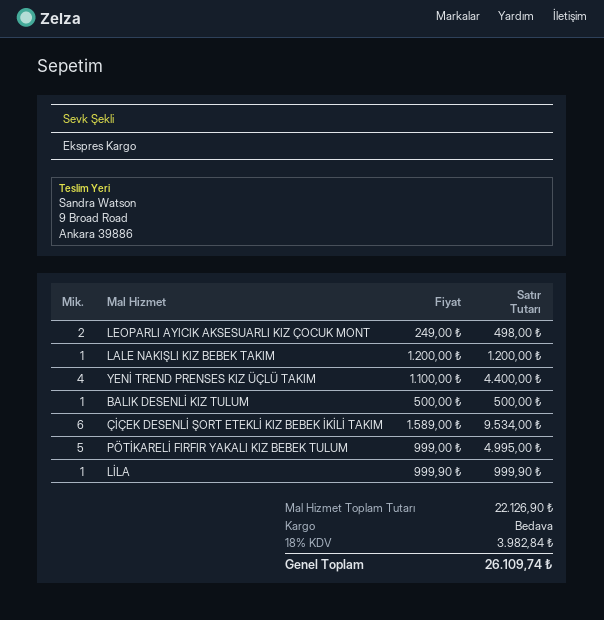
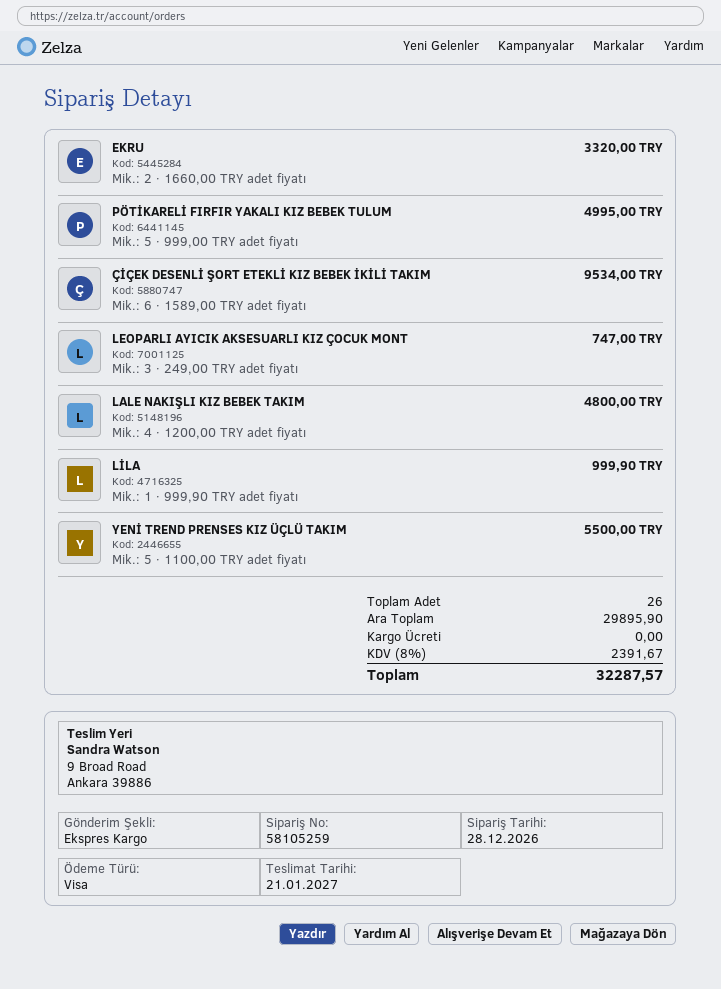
LEOPARLI AYICIK AKSESUARLI KIZ ÇOCUK MONT: 2 x 249.00 = 498.00 -> 3 x 249.00 = 747.00
LALE NAKIŞLI KIZ BEBEK TAKIM: 1 x 1200.00 = 1200.00 -> 4 x 1200.00 = 4800.00
YENİ TREND PRENSES KIZ ÜÇLÜ TAKIM: 4 x 1100.00 = 4400.00 -> 5 x 1100.00 = 5500.00
BALIK DESENLİ KIZ TULUM: 1 x 500.00 = 500.00 -> none
EKRU: none -> 2 x 1660.00 = 3320.00
subtotal: 22126.90 -> 29895.90
tax: 18% = 3982.84 -> 8% = 2391.67
total: 26109.74 -> 32287.57

